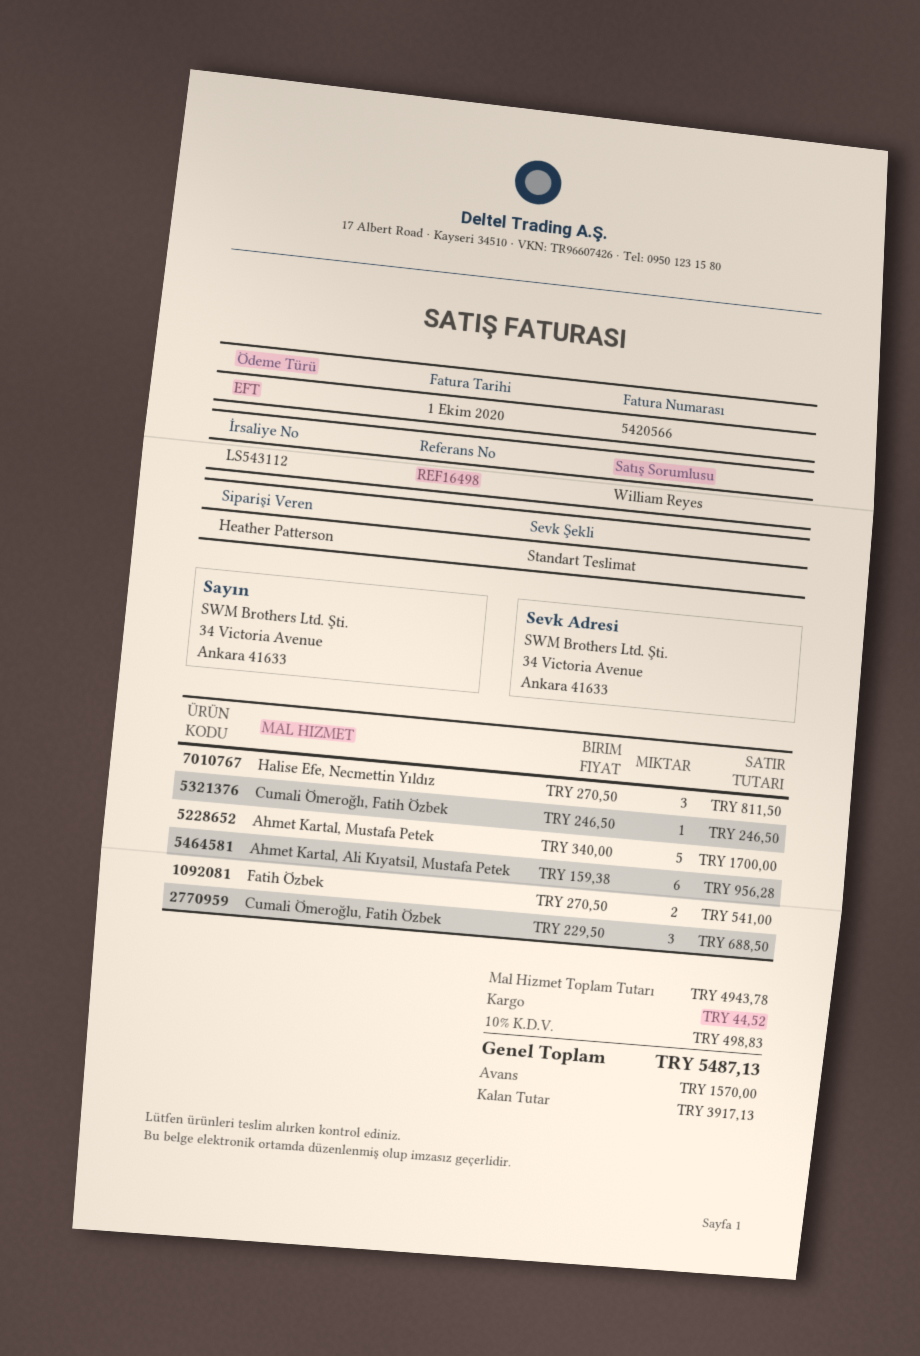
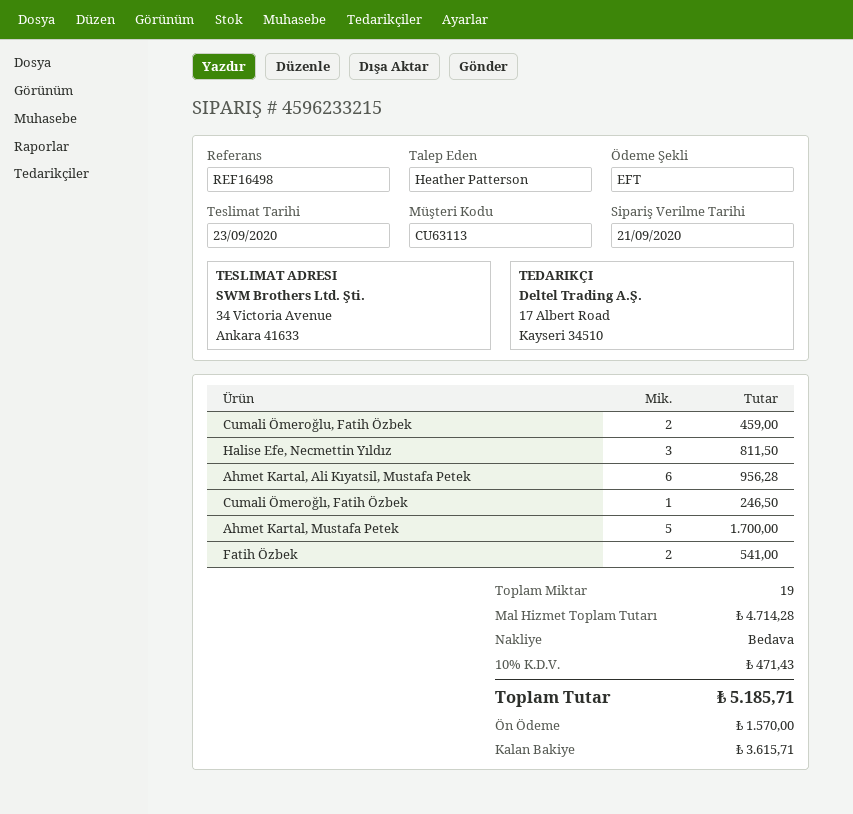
Cumali Ömeroğlu, Fatih Özbek: 3 for 688.50 -> 2 for 459.00
subtotal: 4943.78 -> 4714.28
shipping: 44.52 -> 0.00
tax: 10% = 498.83 -> 10% = 471.43
total: 5487.13 -> 5185.71
balance: 3917.13 -> 3615.71

